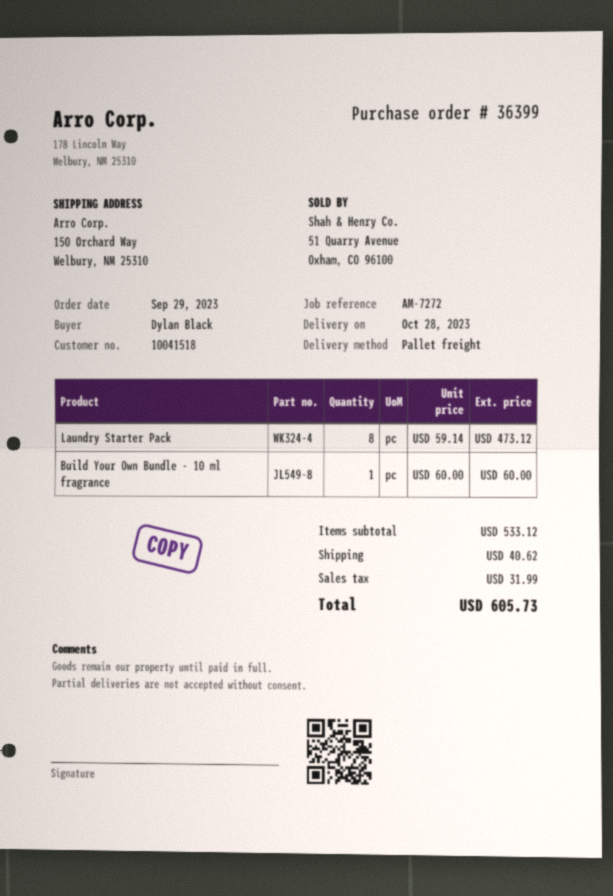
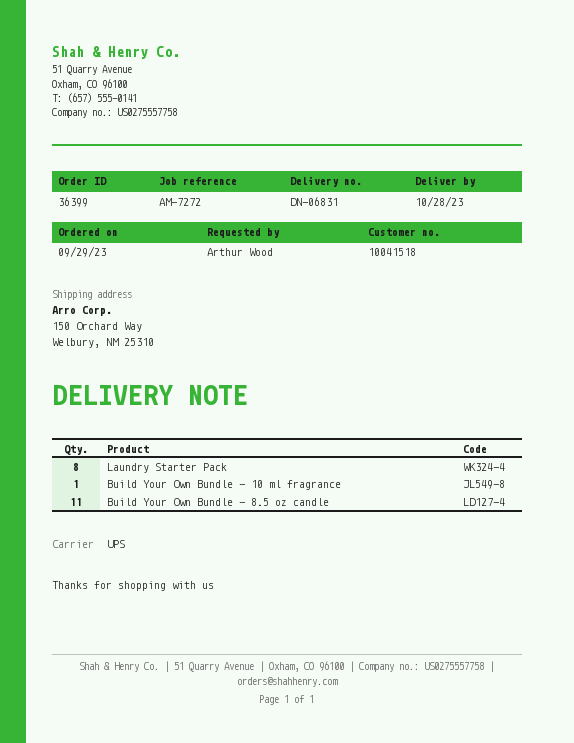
ordered by: Dylan Black -> Arthur Wood
shipping method: pallet freight -> UPS
Build Your Own Bundle - 8.5 oz candle: none -> 11

